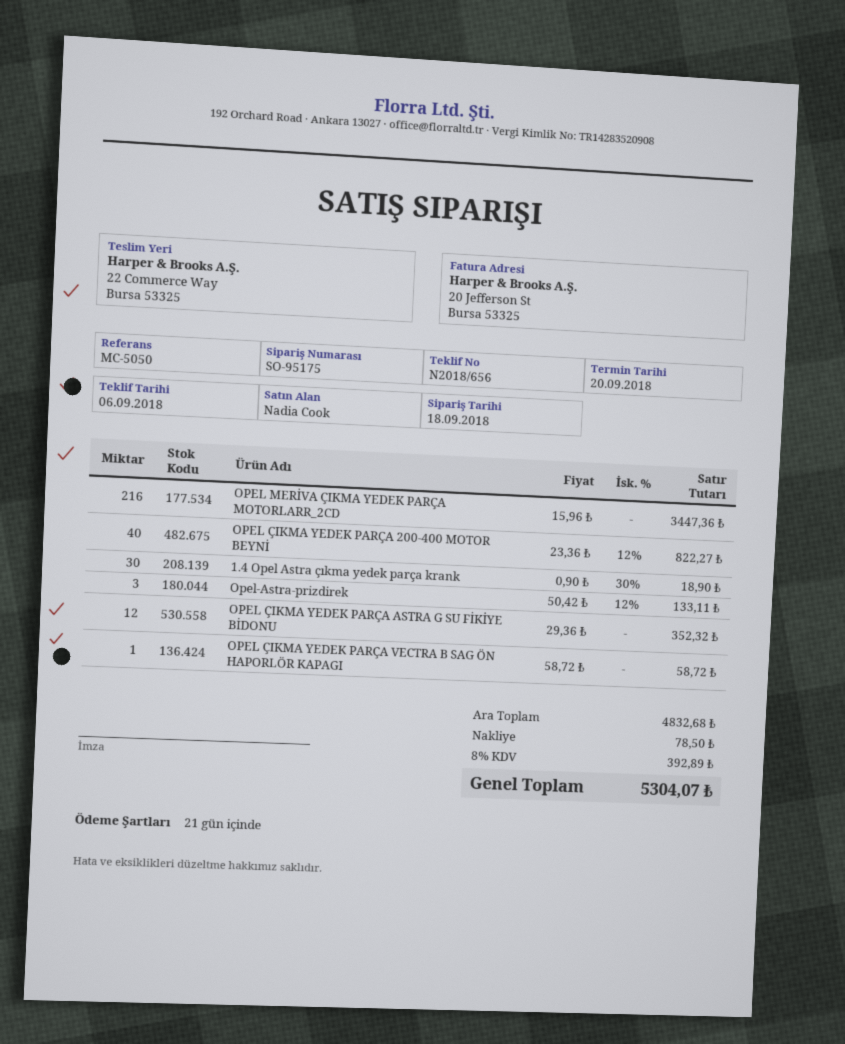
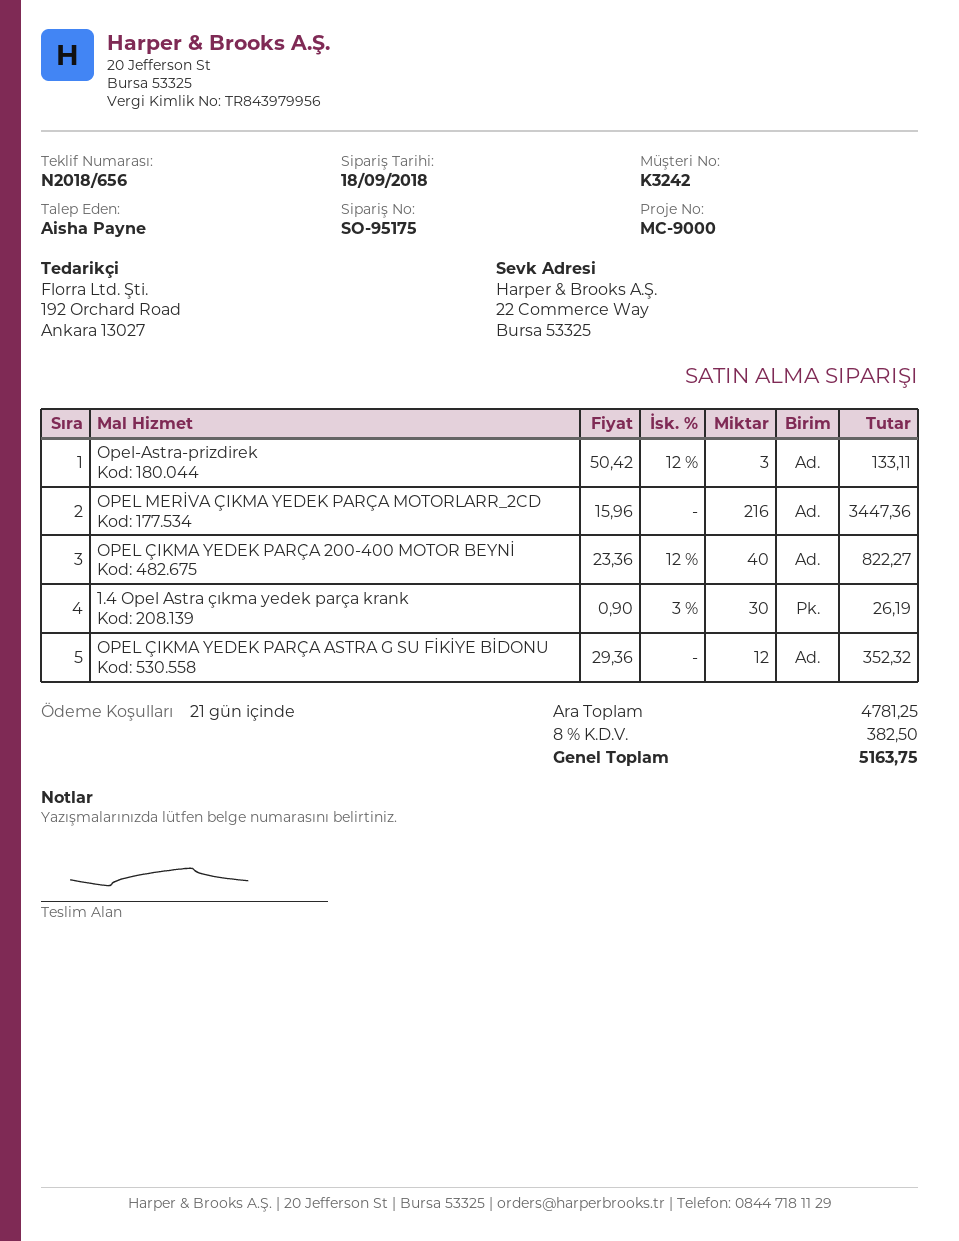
reference: MC-5050 -> MC-9000
ordered by: Nadia Cook -> Aisha Payne
1.4 Opel Astra çıkma yedek parça krank: 30 x 0.90 - 30% = 18.90 -> 30 x 0.90 - 3% = 26.19
OPEL ÇIKMA YEDEK PARÇA VECTRA B SAG ÖN HAPORLÖR KAPAGI: 1 x 58.72 = 58.72 -> none
subtotal: 4832.68 -> 4781.25
shipping: 78.50 -> none
tax: 8% = 392.89 -> 8% = 382.50
total: 5304.07 -> 5163.75

